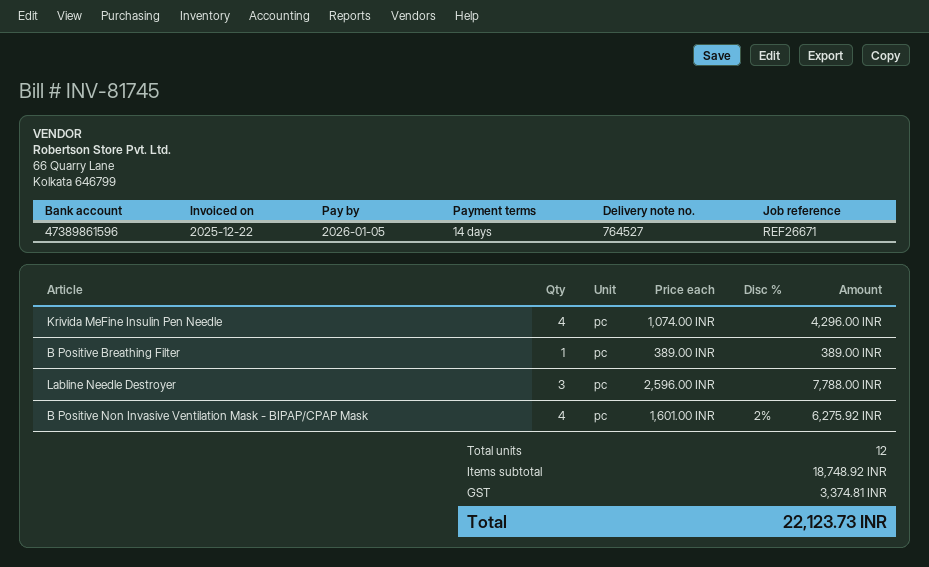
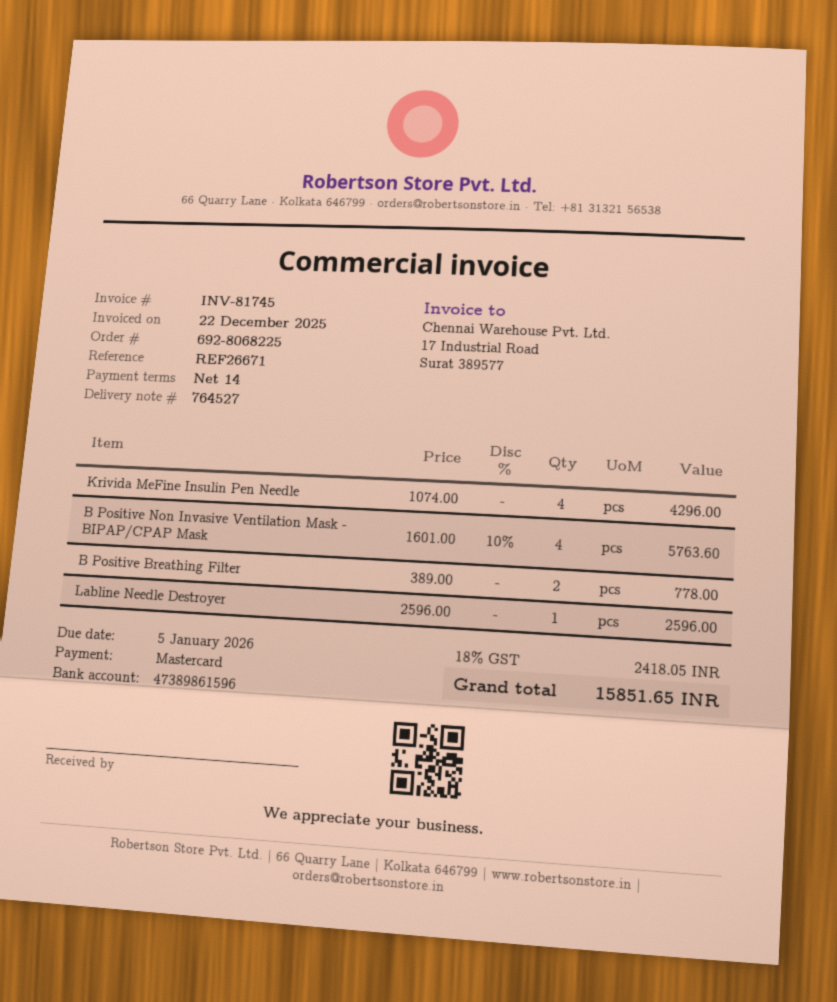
B Positive Breathing Filter: 1 x 389.00 = 389.00 -> 2 x 389.00 = 778.00
Labline Needle Destroyer: 3 x 2596.00 = 7788.00 -> 1 x 2596.00 = 2596.00
B Positive Non Invasive Ventilation Mask - BIPAP/CPAP Mask: 4 x 1601.00 - 2% = 6275.92 -> 4 x 1601.00 - 10% = 5763.60
tax: 3374.81 -> 2418.05
total: 22123.73 -> 15851.65

